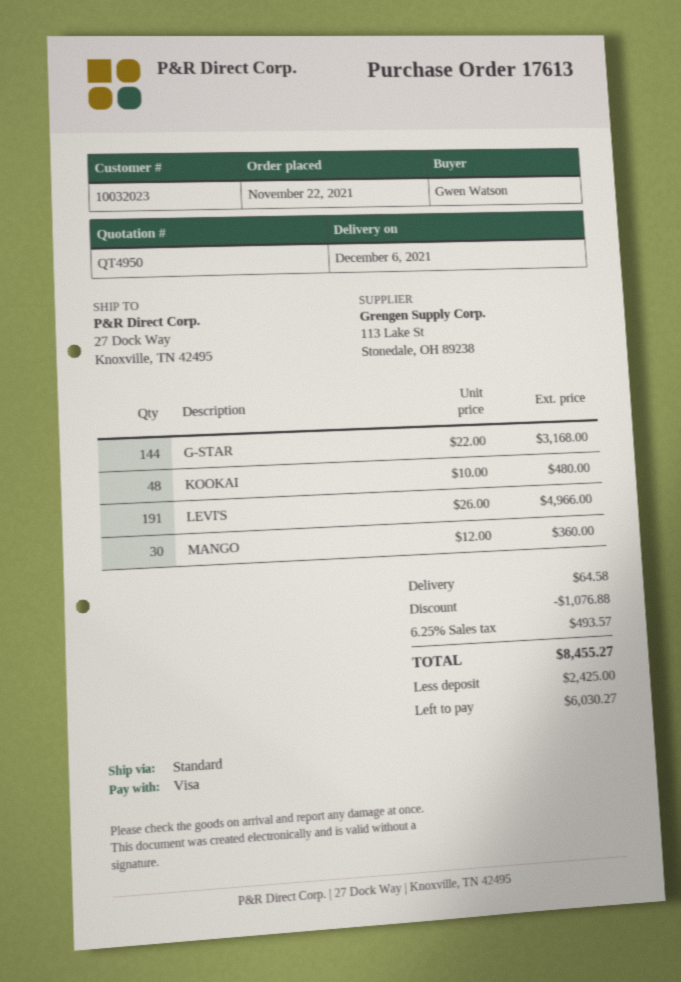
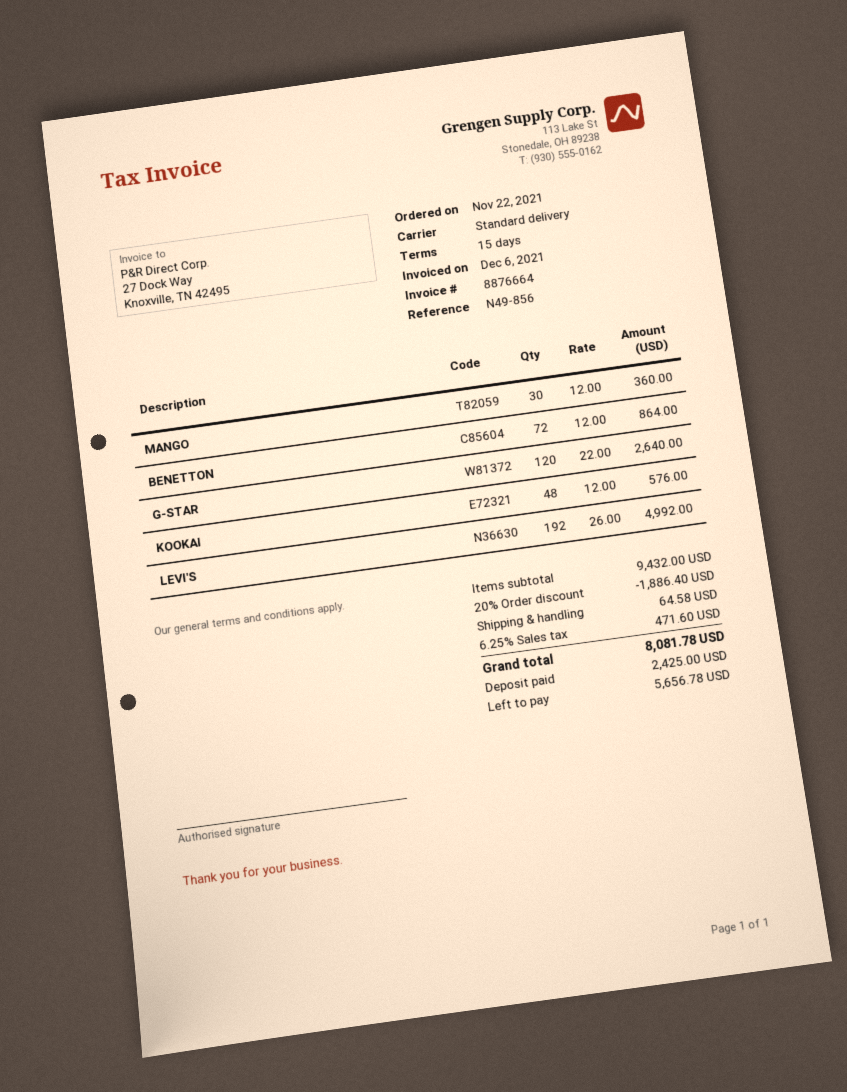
G-STAR: 144 x 22.00 = 3168.00 -> 120 x 22.00 = 2640.00
KOOKAI: 48 x 10.00 = 480.00 -> 48 x 12.00 = 576.00
LEVI'S: 191 x 26.00 = 4966.00 -> 192 x 26.00 = 4992.00
BENETTON: none -> 72 x 12.00 = 864.00
discount: 1076.88 -> 1886.40
tax: 6.25% = 493.57 -> 6.25% = 471.60
total: 8455.27 -> 8081.78
balance: 6030.27 -> 5656.78

